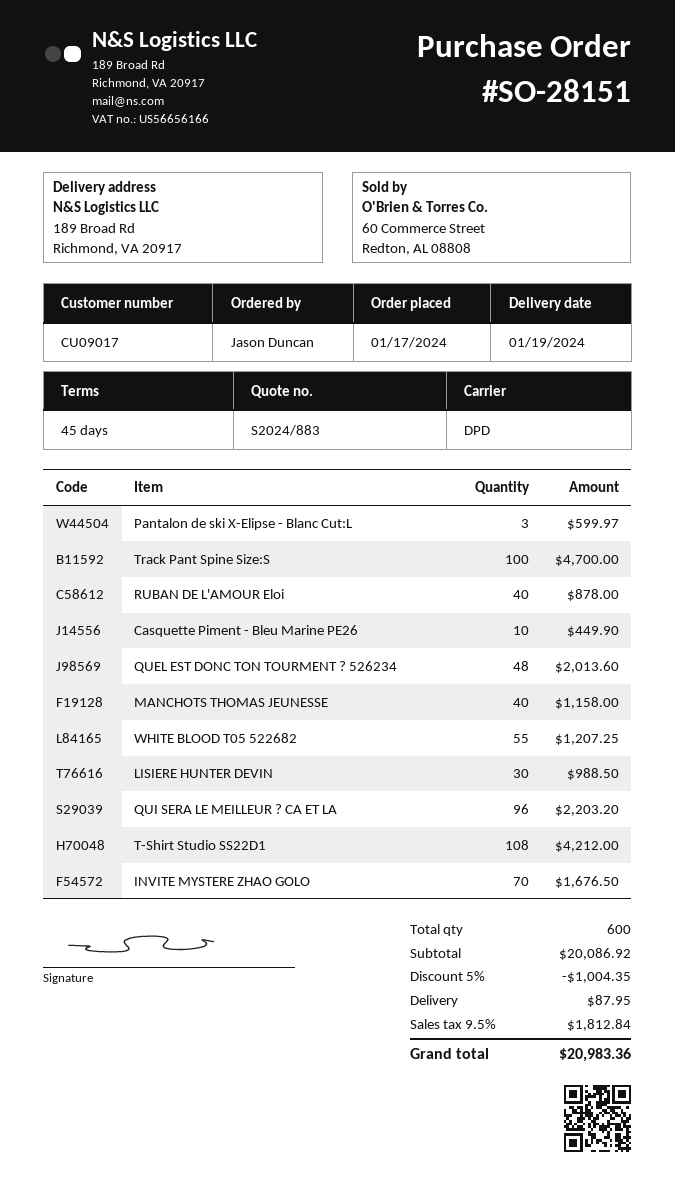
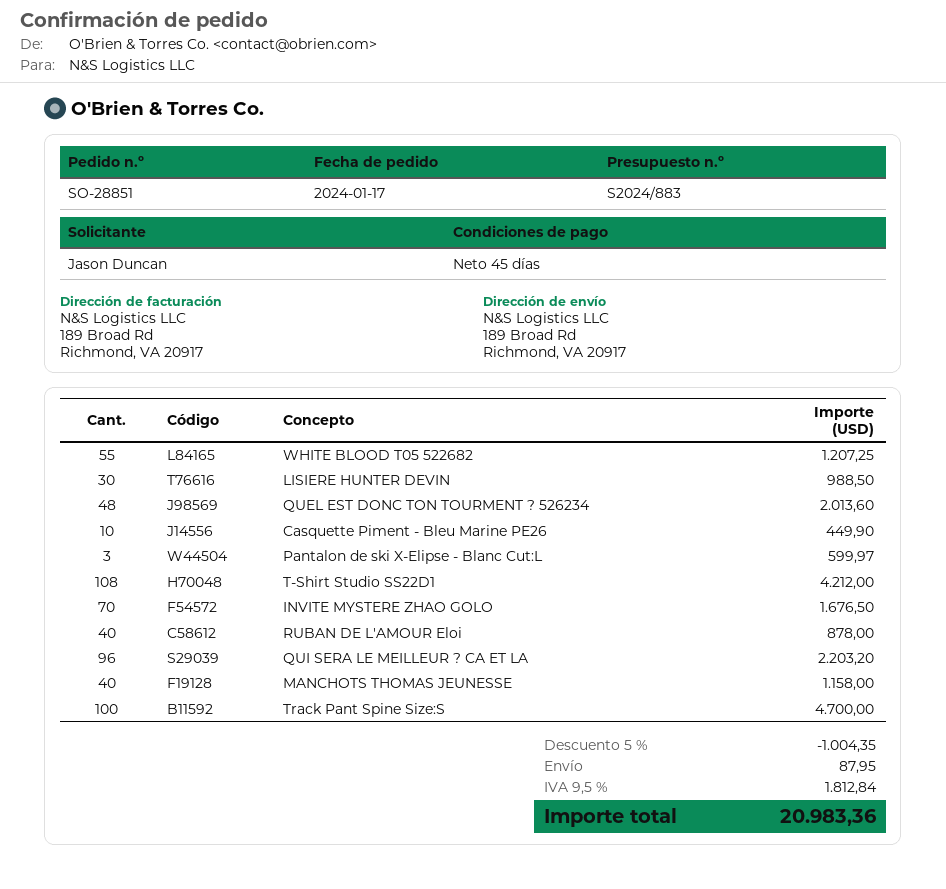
order number: SO-28151 -> SO-28851

